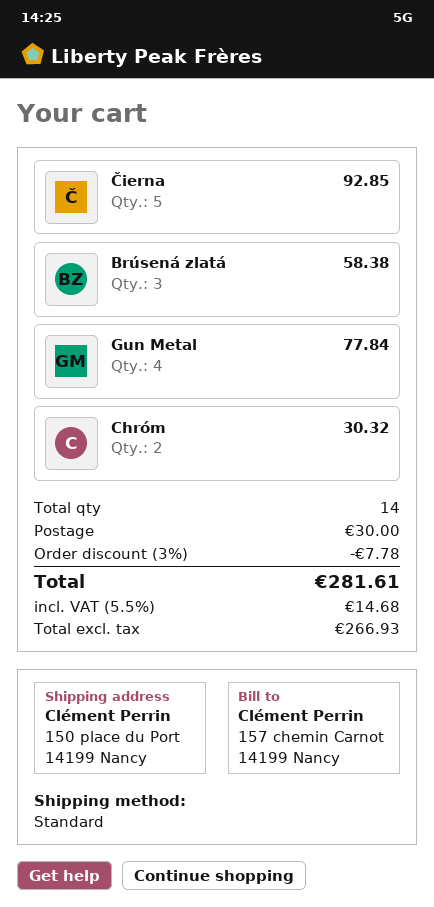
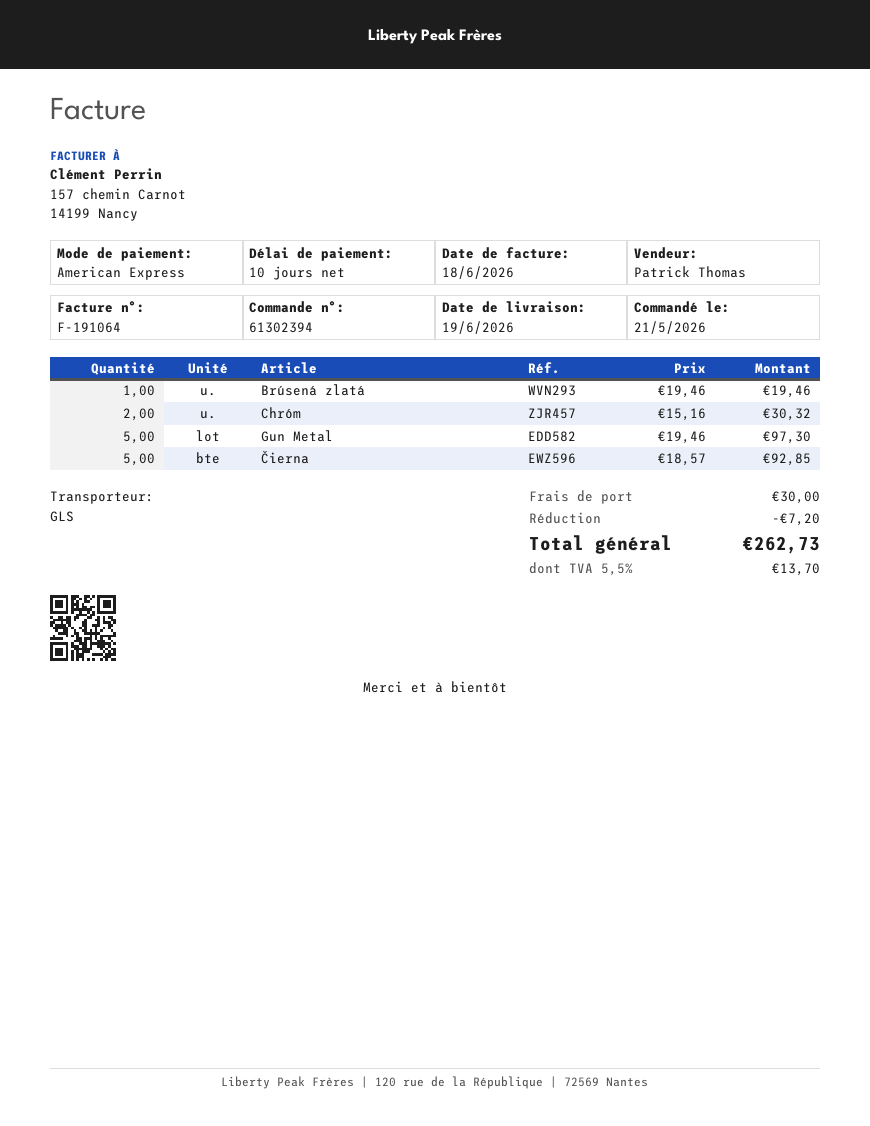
shipping method: standard -> GLS
Brúsená zlatá: 3 for 58.38 -> 1 for 19.46
Gun Metal: 4 for 77.84 -> 5 for 97.30
discount: 7.78 -> 7.20
tax: 5.5% = 14.68 -> 5.5% = 13.70
total: 281.61 -> 262.73

